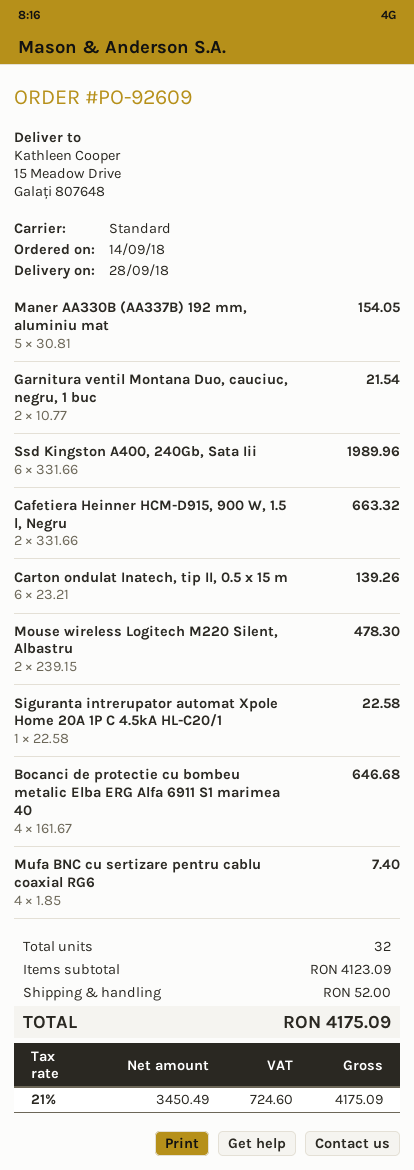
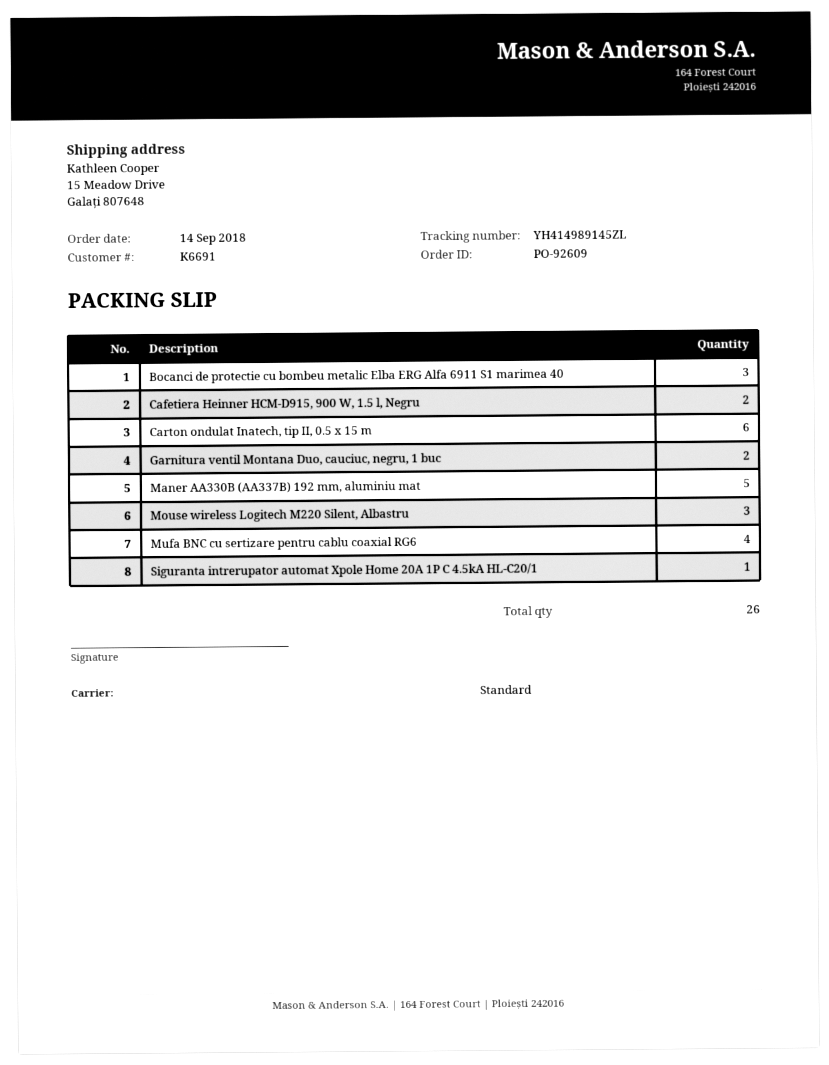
Ssd Kingston A400, 240Gb, Sata Iii: 6 -> none
Mouse wireless Logitech M220 Silent, Albastru: 2 -> 3
Bocanci de protectie cu bombeu metalic Elba ERG Alfa 6911 S1 marimea 40: 4 -> 3
total quantity: 32 -> 26

